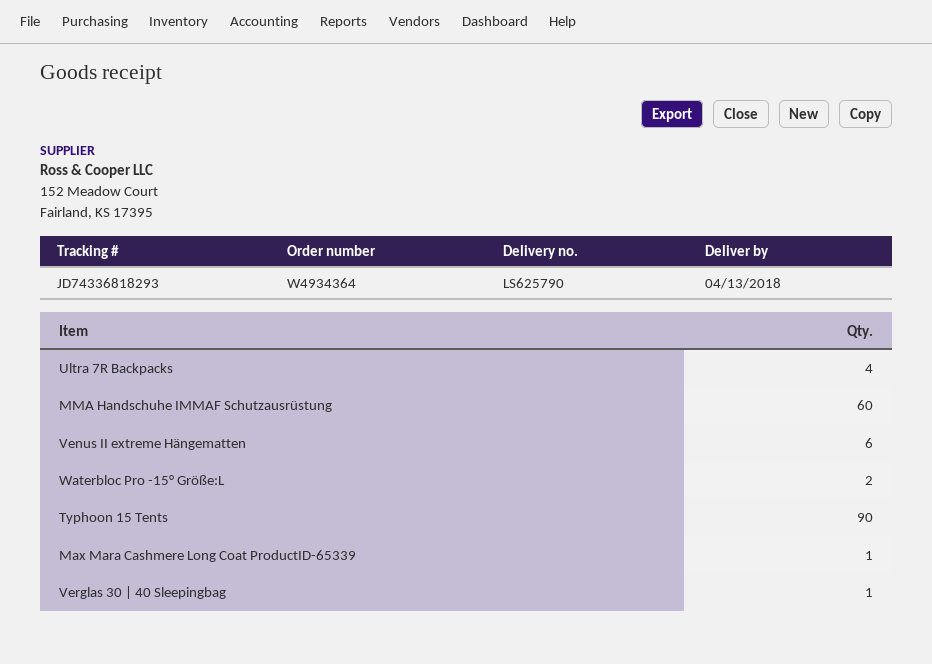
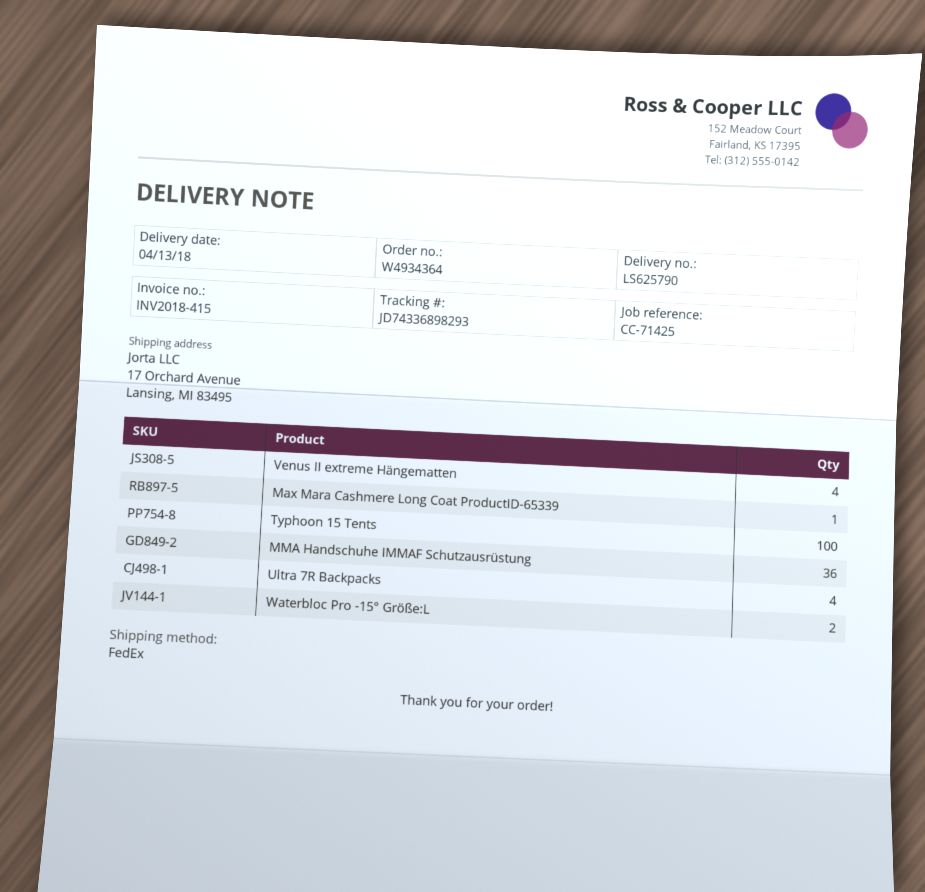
tracking number: JD74336818293 -> JD74336898293
MMA Handschuhe IMMAF Schutzausrüstung: 60 -> 36
Venus II extreme Hängematten: 6 -> 4
Typhoon 15 Tents: 90 -> 100
Verglas 30 | 40 Sleepingbag: 1 -> none

